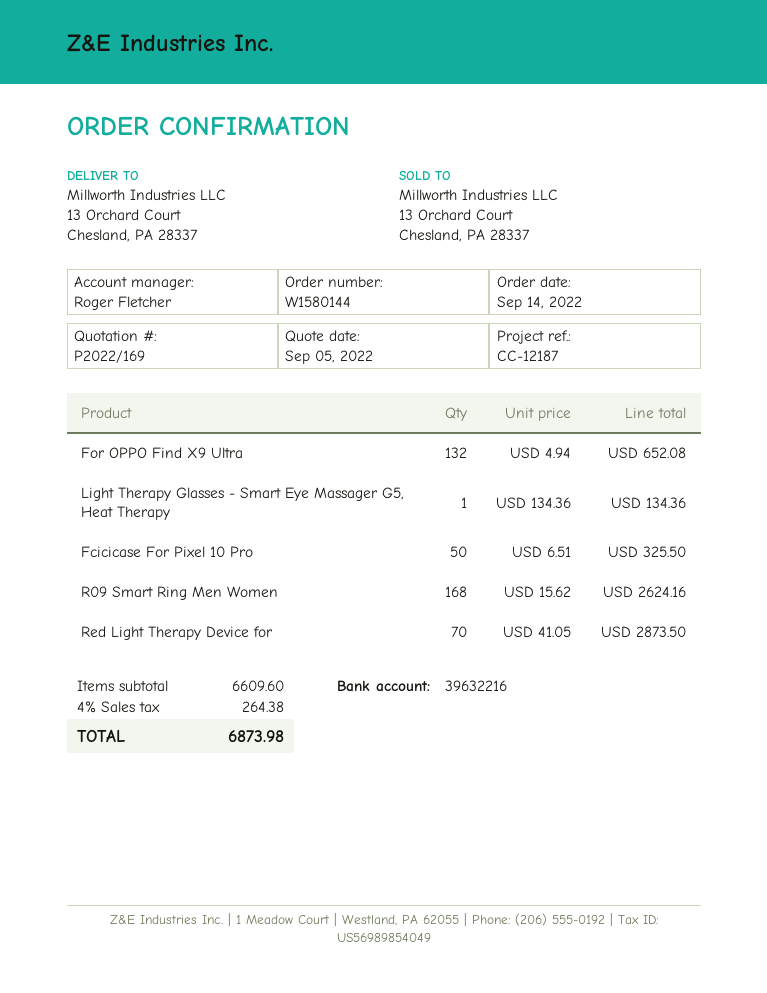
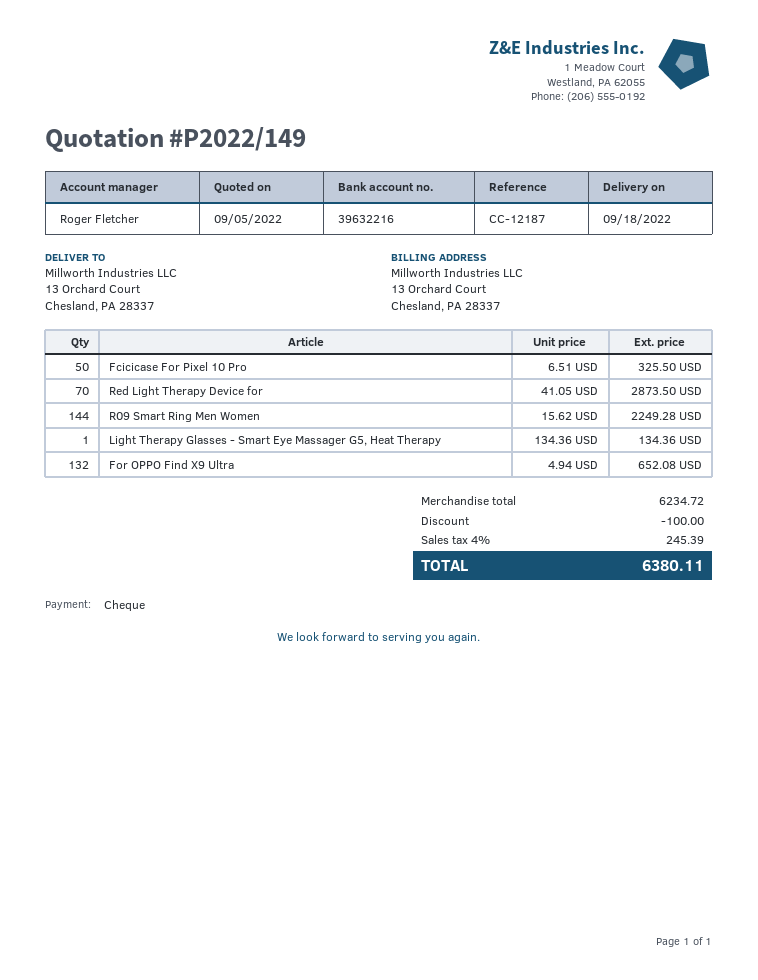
quote number: P2022/169 -> P2022/149
R09 Smart Ring Men Women: 168 x 15.62 = 2624.16 -> 144 x 15.62 = 2249.28
subtotal: 6609.60 -> 6234.72
discount: none -> 100.00
tax: 4% = 264.38 -> 4% = 245.39
total: 6873.98 -> 6380.11

